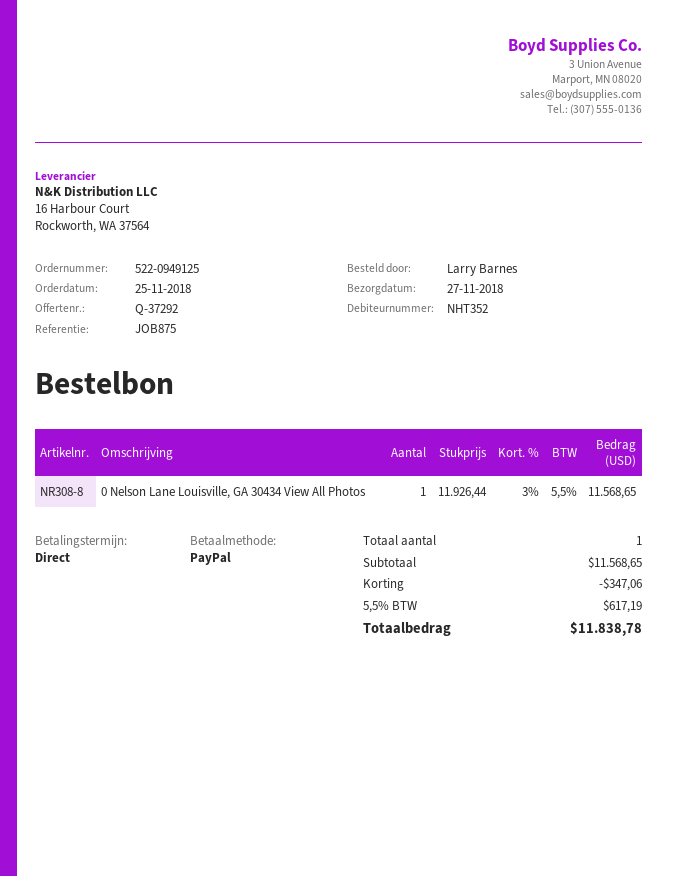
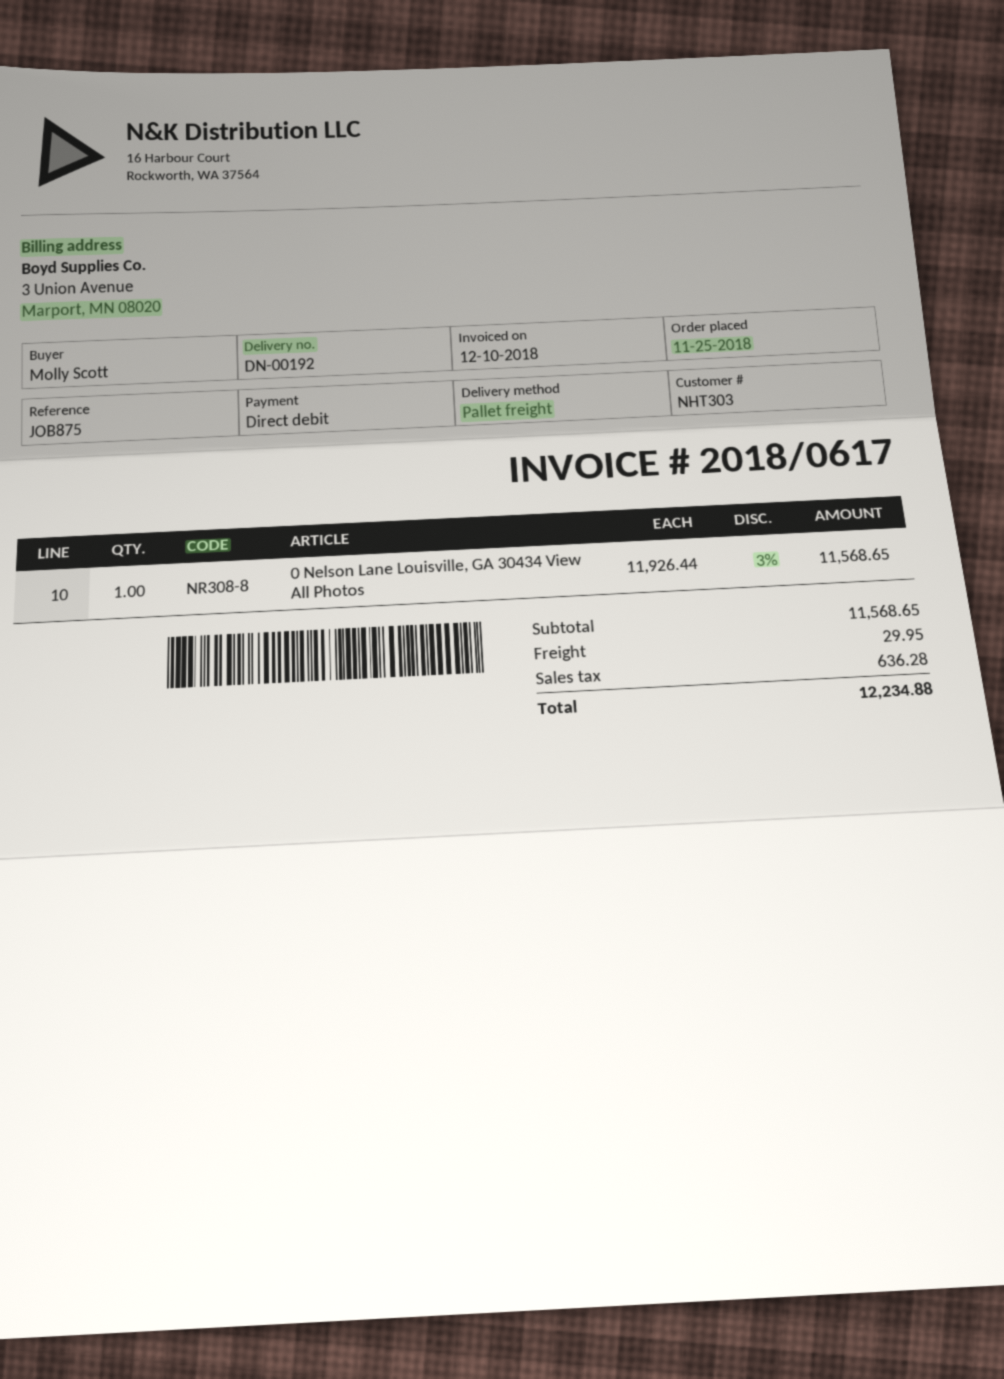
customer number: NHT352 -> NHT303
ordered by: Larry Barnes -> Molly Scott
payment method: PayPal -> direct debit
discount: 347.06 -> none
shipping: none -> 29.95
tax: 617.19 -> 636.28
total: 11838.78 -> 12234.88

